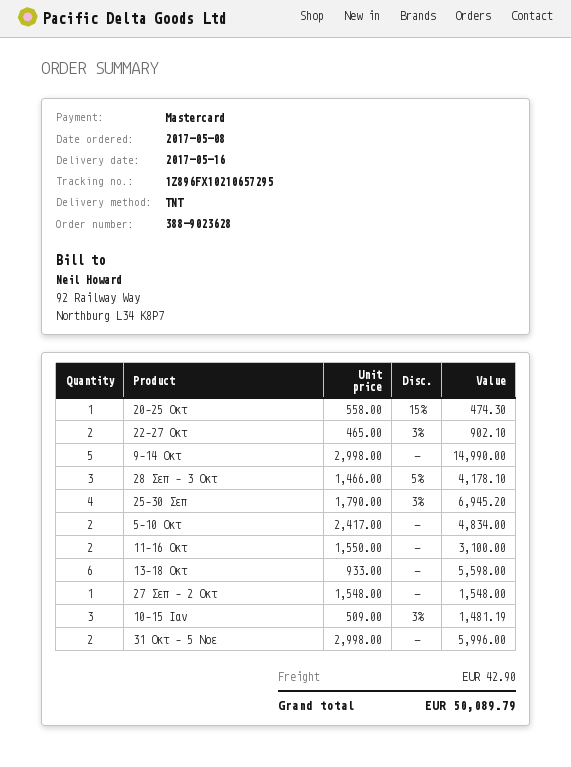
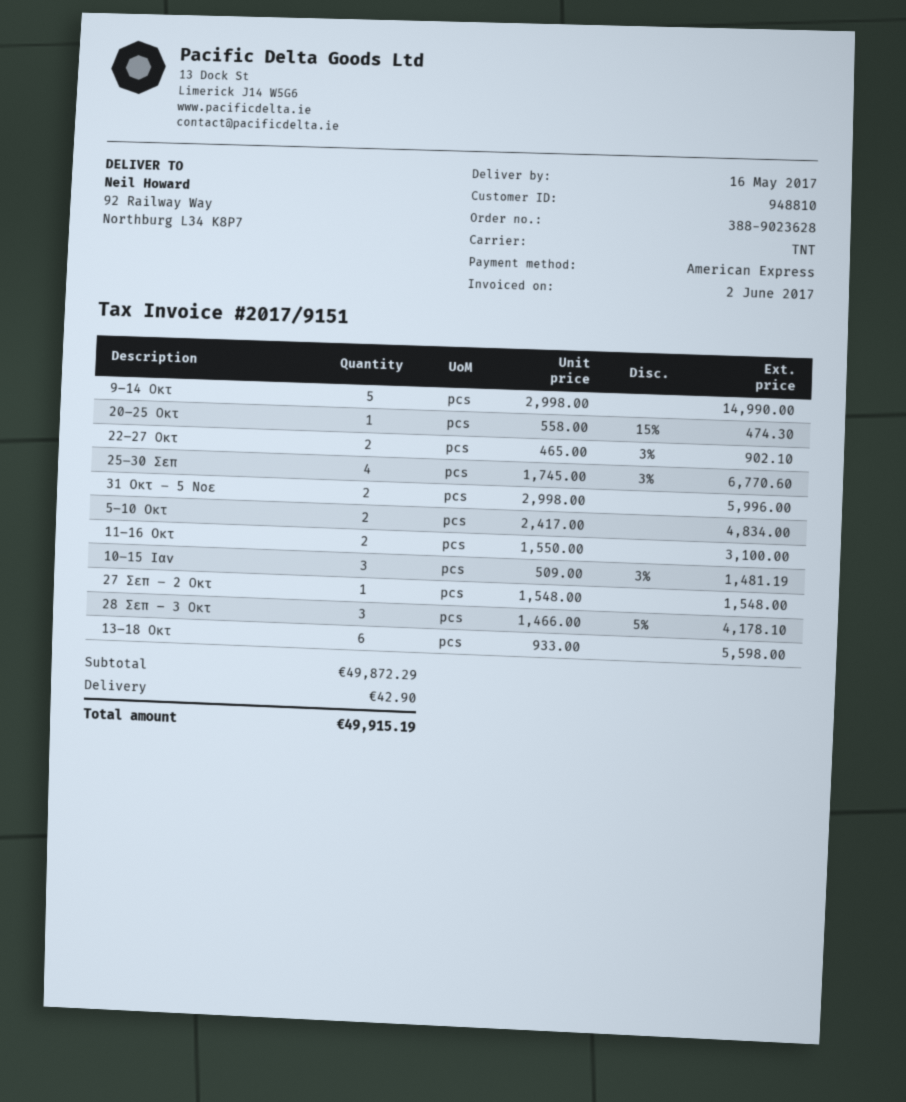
payment method: Mastercard -> American Express
25–30 Σεπ: 4 x 1790.00 - 3% = 6945.20 -> 4 x 1745.00 - 3% = 6770.60
total: 50089.79 -> 49915.19

